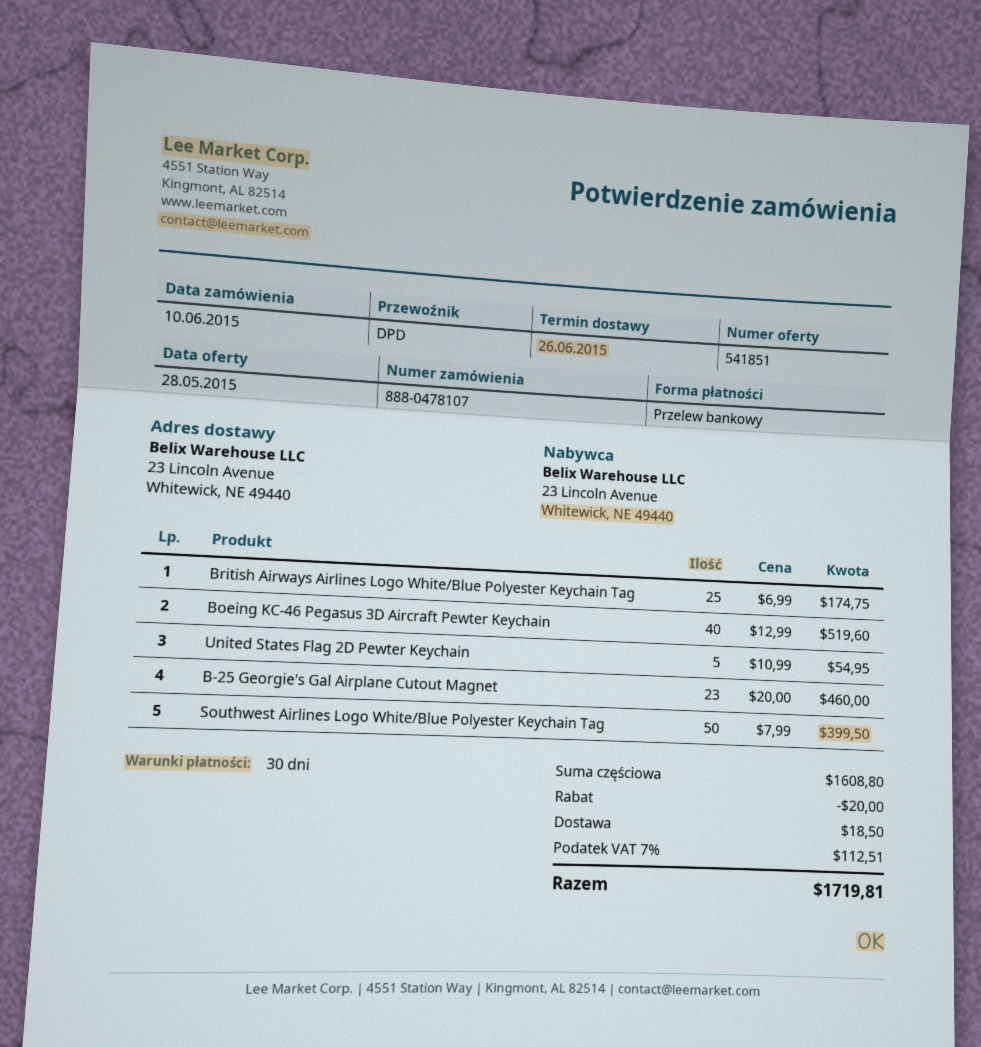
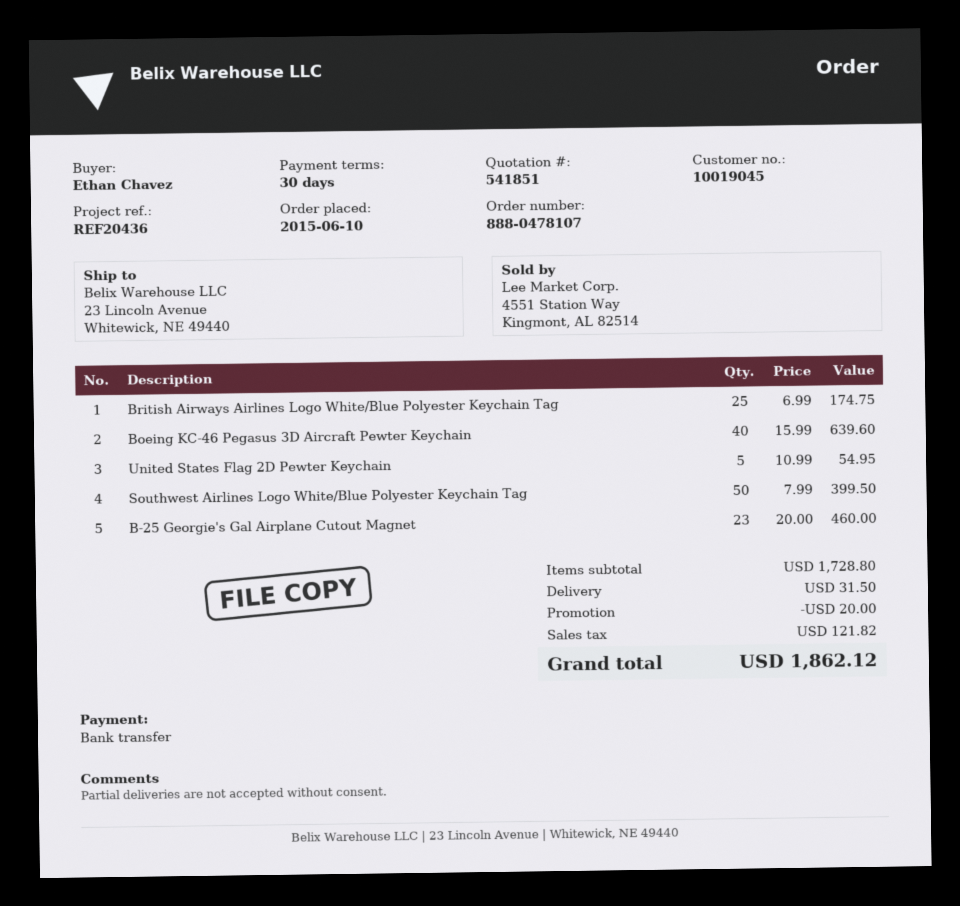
Boeing KC-46 Pegasus 3D Aircraft Pewter Keychain: 40 x 12.99 = 519.60 -> 40 x 15.99 = 639.60
subtotal: 1608.80 -> 1728.80
shipping: 18.50 -> 31.50
tax: 112.51 -> 121.82
total: 1719.81 -> 1862.12

